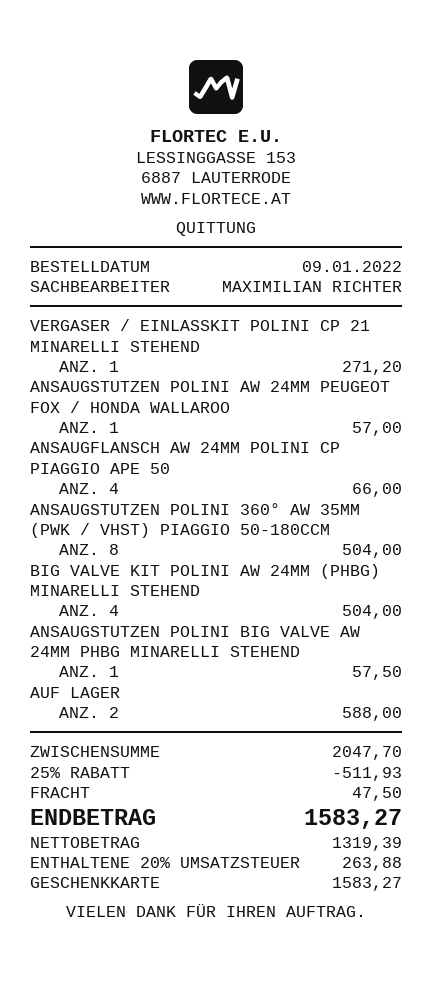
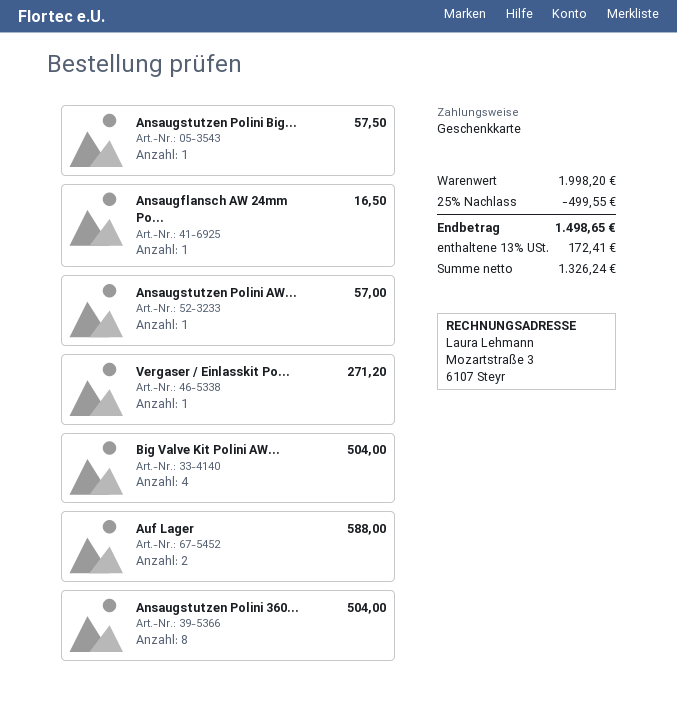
ANSAUGFLANSCH AW 24MM POLINI CP PIAGGIO APE 50: 4 for 66.00 -> 1 for 16.50
subtotal: 2047.70 -> 1998.20
discount: 25% = 511.93 -> 25% = 499.55
shipping: 47.50 -> none
net: 1319.39 -> 1326.24
tax: 20% = 263.88 -> 13% = 172.41
total: 1583.27 -> 1498.65

